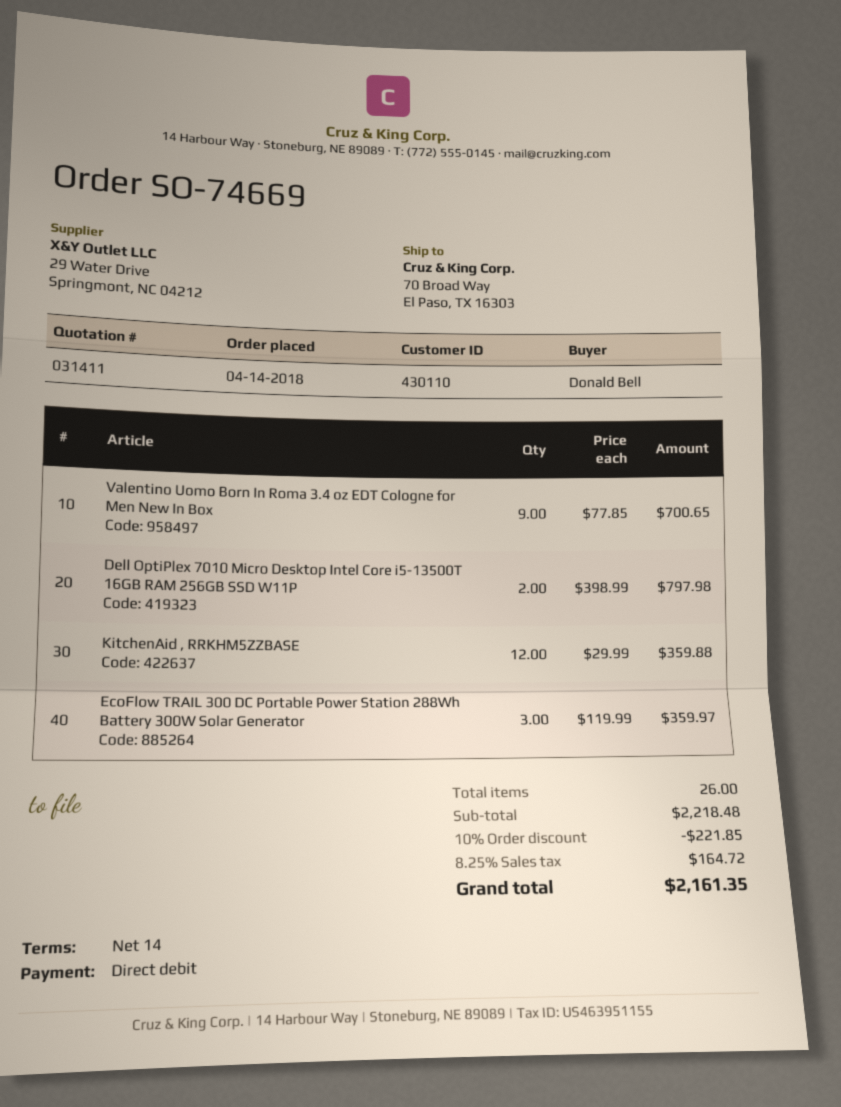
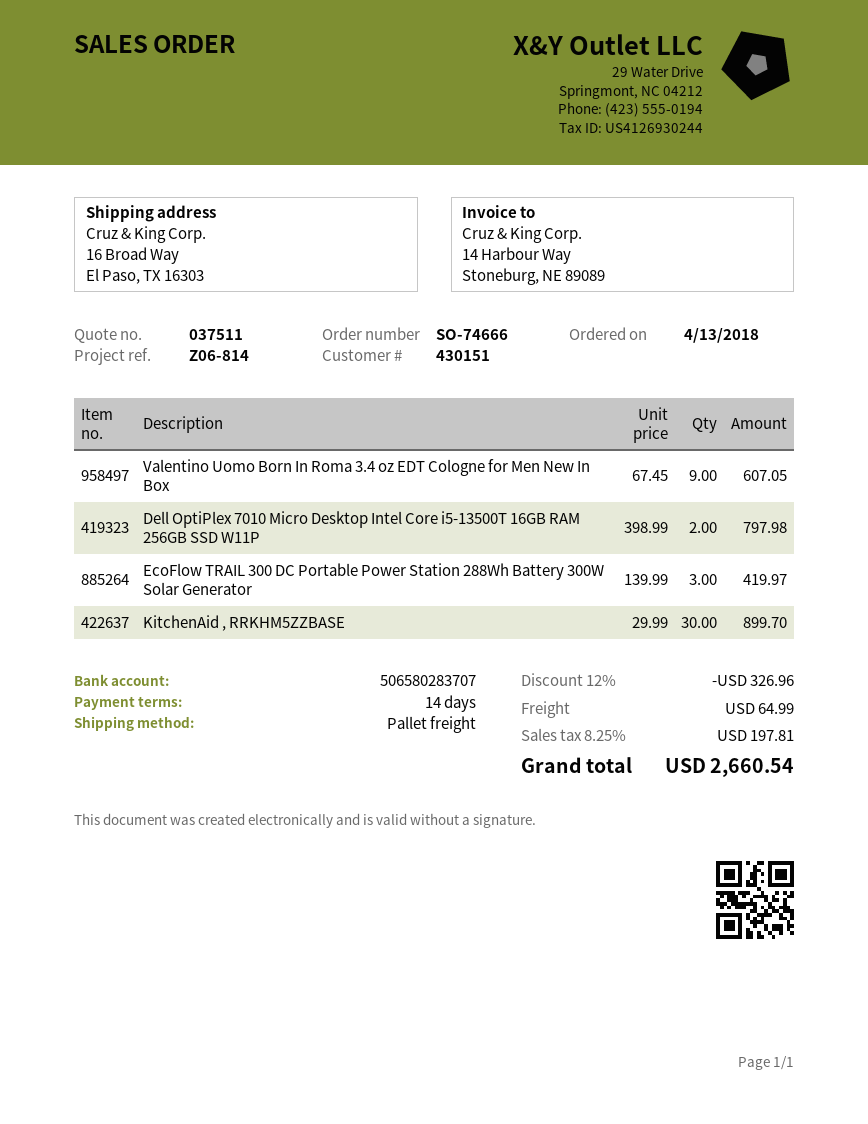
quote number: 031411 -> 037511
order number: SO-74669 -> SO-74666
order date: 2018-04-14 -> 2018-04-13
customer number: 430110 -> 430151
ship to: 70 Broad Way, El Paso, TX 16303 -> 16 Broad Way, El Paso, TX 16303
Valentino Uomo Born In Roma 3.4 oz EDT Cologne for Men New In Box: 9 x 77.85 = 700.65 -> 9 x 67.45 = 607.05
KitchenAid , RRKHM5ZZBASE: 12 x 29.99 = 359.88 -> 30 x 29.99 = 899.70
EcoFlow TRAIL 300 DC Portable Power Station 288Wh Battery 300W Solar Generator: 3 x 119.99 = 359.97 -> 3 x 139.99 = 419.97
discount: 10% = 221.85 -> 12% = 326.96
shipping: none -> 64.99
tax: 8.25% = 164.72 -> 8.25% = 197.81
total: 2161.35 -> 2660.54

